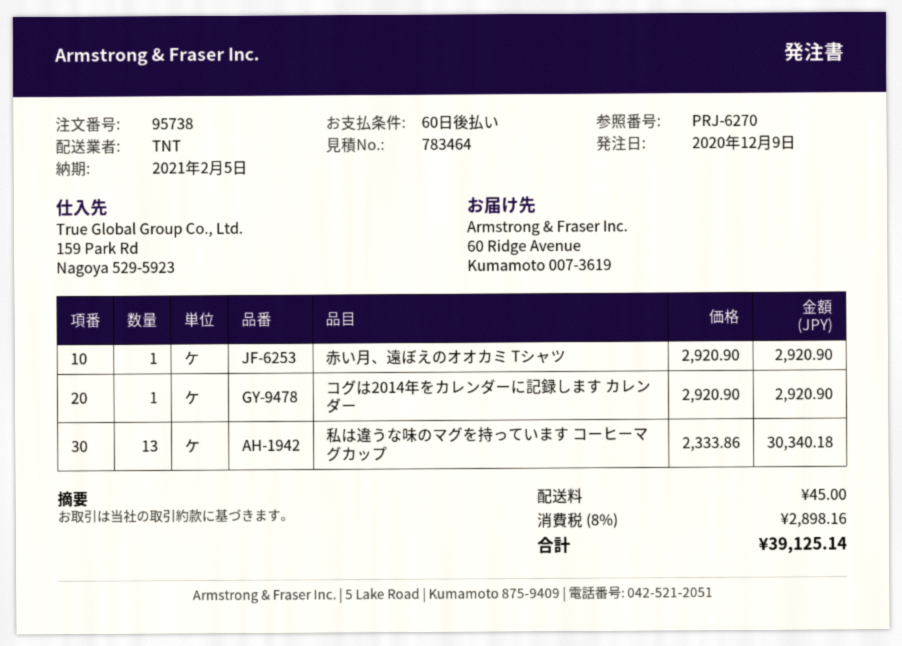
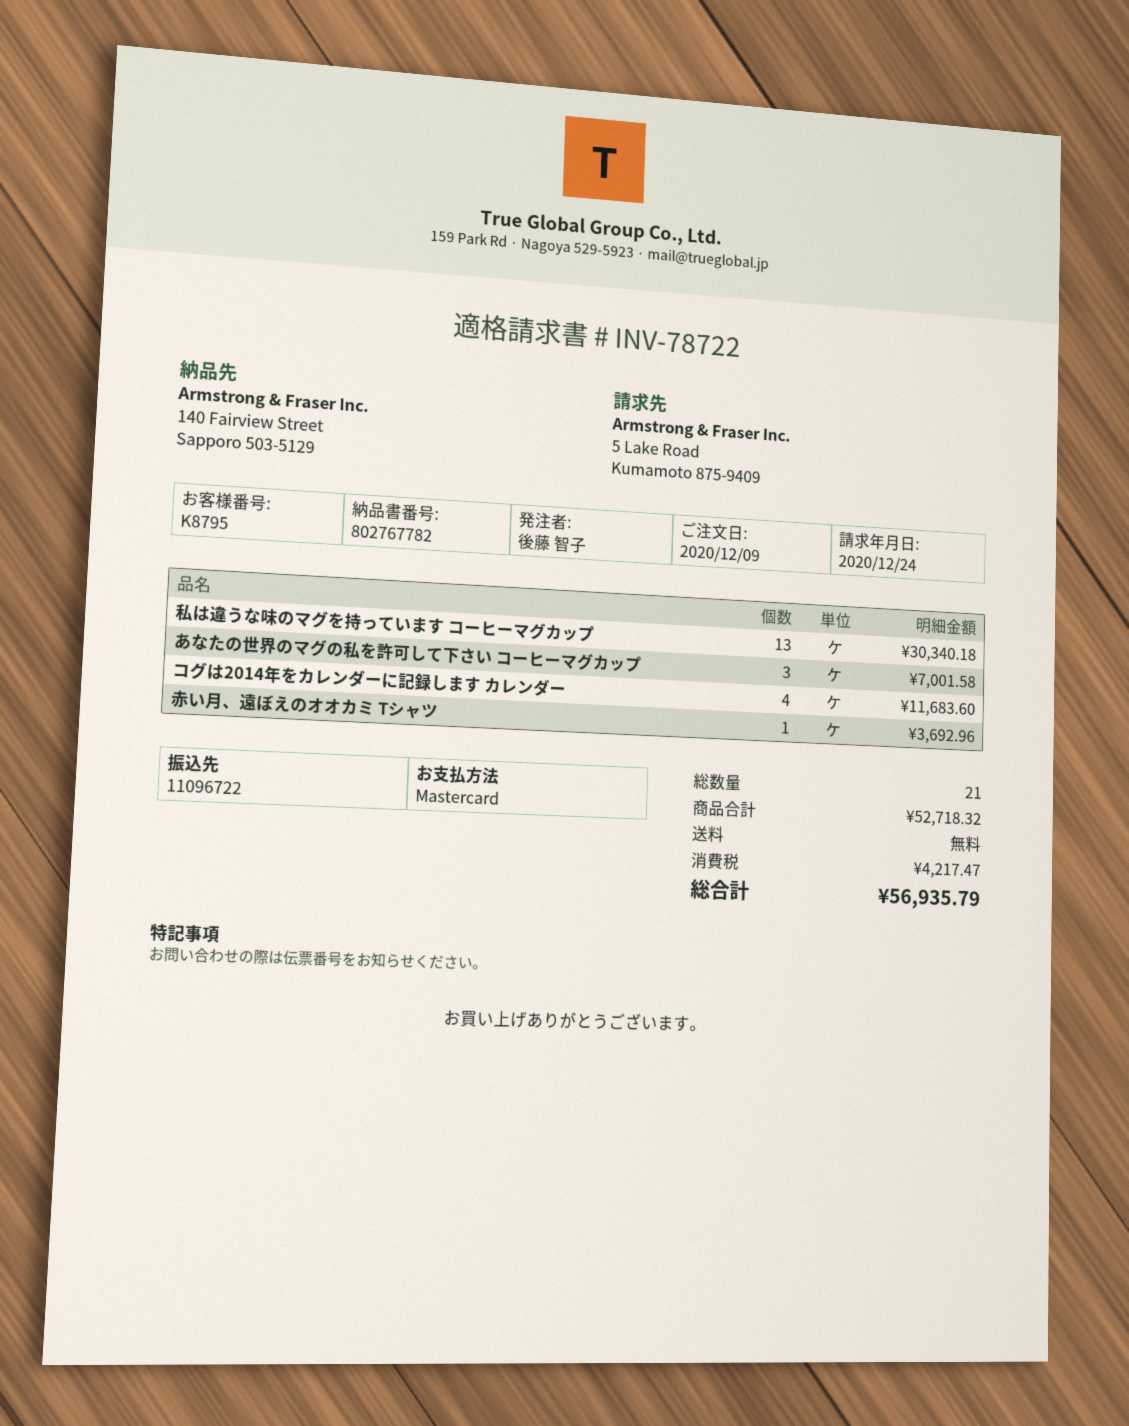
ship to: 60 Ridge Avenue, Kumamoto 007-3619 -> 140 Fairview Street, Sapporo 503-5129
赤い月、遠ぼえのオオカミ Tシャツ: 1 for 2920.90 -> 1 for 3692.96
コグは2014年をカレンダーに記録します カレンダー: 1 for 2920.90 -> 4 for 11683.60
あなたの世界のマグの私を許可して下さい コーヒーマグカップ: none -> 3 for 7001.58
shipping: 45.00 -> 0.00
tax: 2898.16 -> 4217.47
total: 39125.14 -> 56935.79

